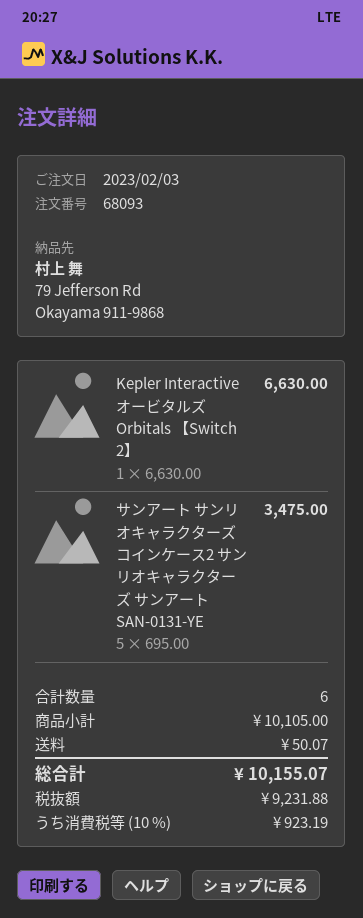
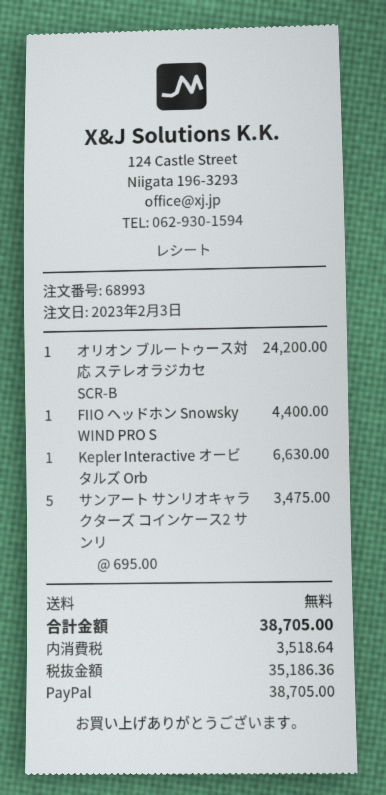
order number: 68093 -> 68993
オリオン ブルートゥース対応 ステレオラジカセ SCR-B: none -> 1 x 24200.00 = 24200.00
FIIO ヘッドホン Snowsky WIND PRO S: none -> 1 x 4400.00 = 4400.00
shipping: 50.07 -> 0.00
net: 9231.88 -> 35186.36
tax: 923.19 -> 3518.64
total: 10155.07 -> 38705.00

